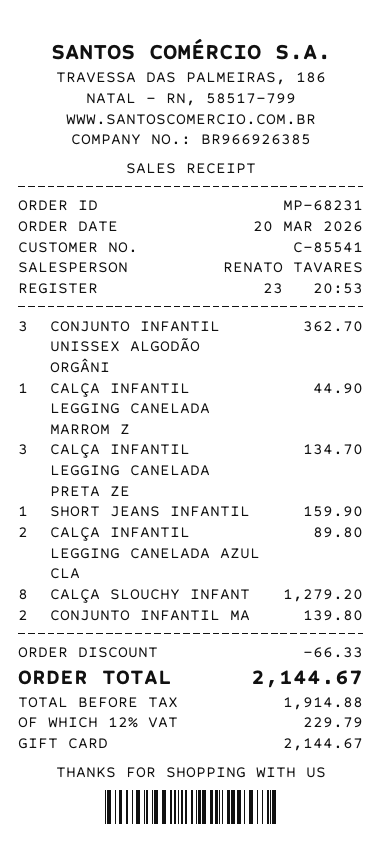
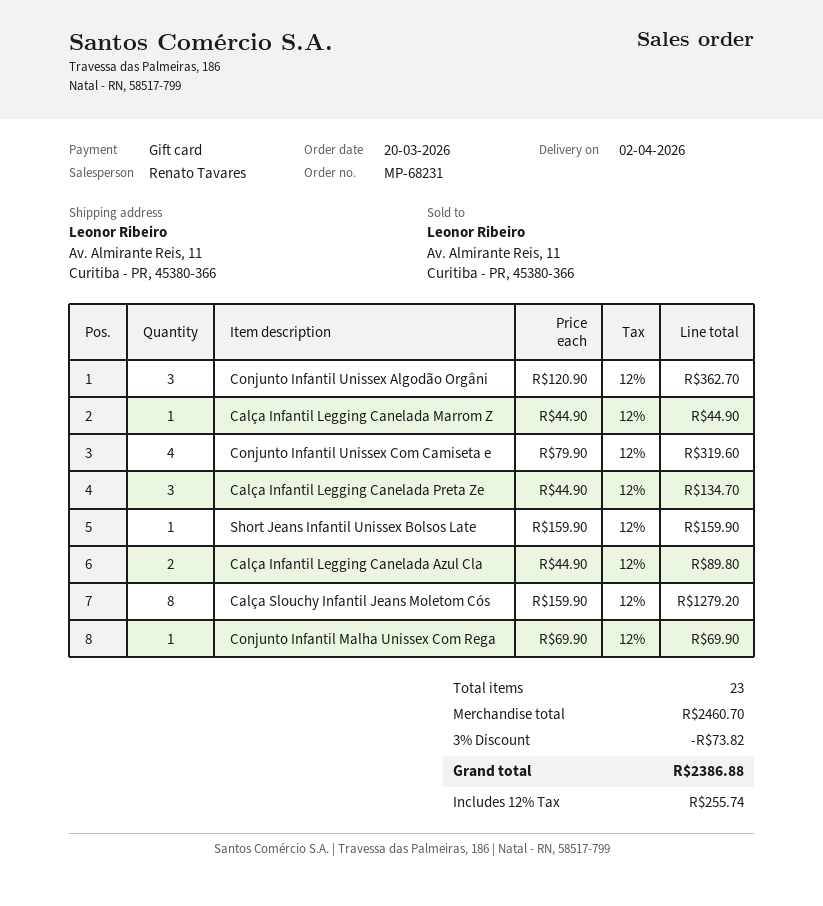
CONJUNTO INFANTIL MA: 2 for 139.80 -> 1 for 69.90
Conjunto Infantil Unissex Com Camiseta e: none -> 4 for 319.60
discount: 66.33 -> 73.82
tax: 12% = 229.79 -> 12% = 255.74
total: 2144.67 -> 2386.88

